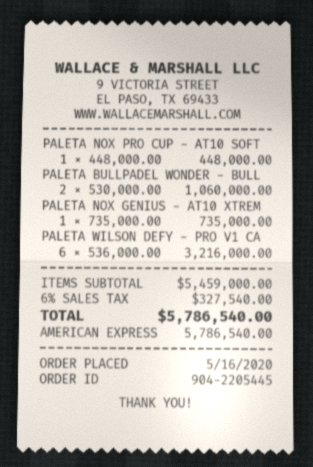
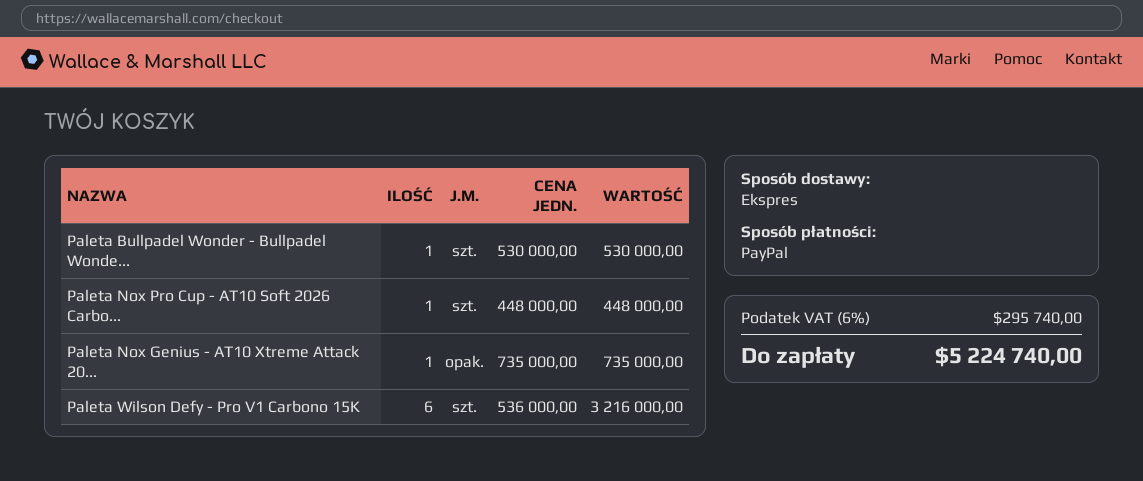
payment method: American Express -> PayPal
PALETA BULLPADEL WONDER - BULL: 2 x 530000.00 = 1060000.00 -> 1 x 530000.00 = 530000.00
tax: 6% = 327540.00 -> 6% = 295740.00
total: 5786540.00 -> 5224740.00

